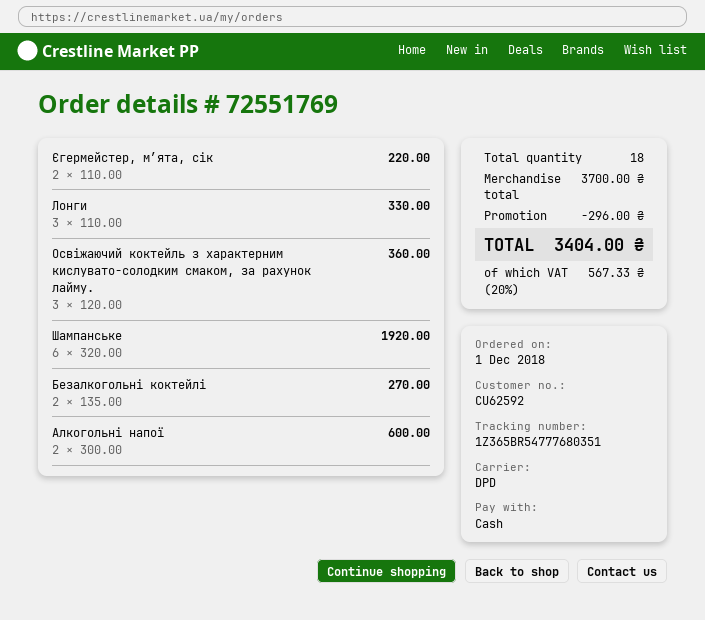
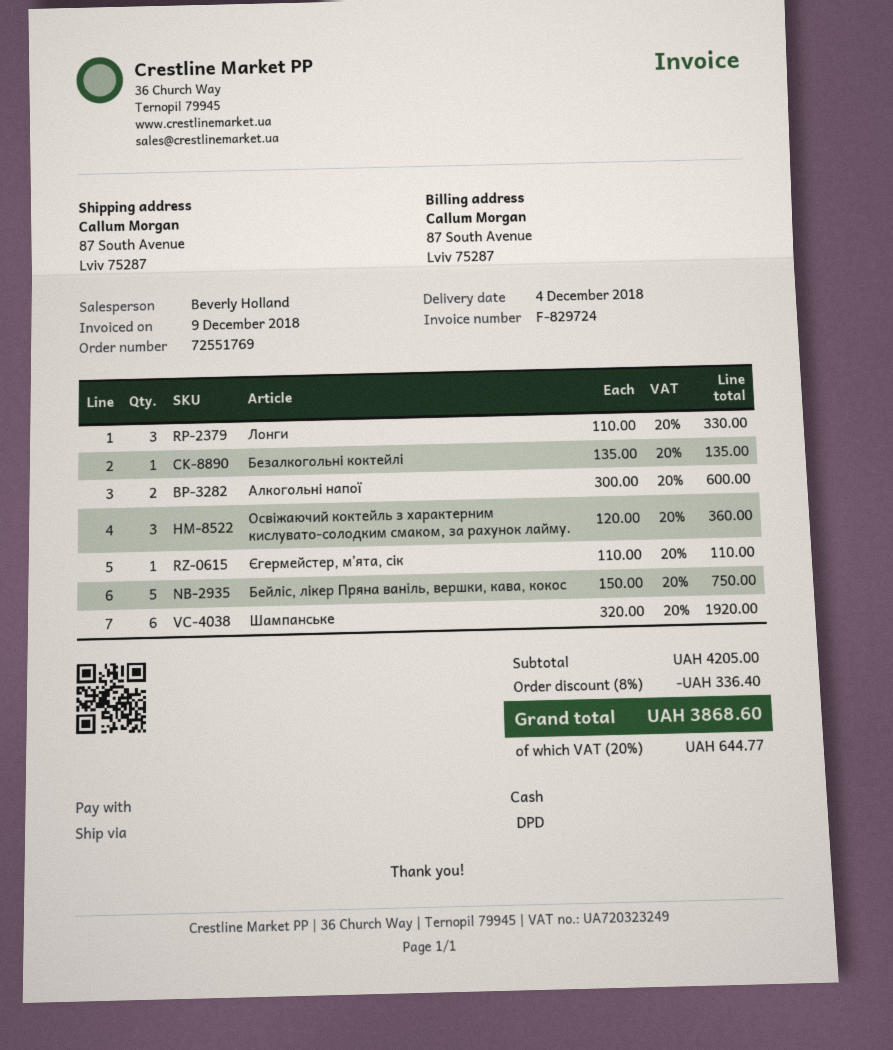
Єгермейстер, мʼята, сік: 2 x 110.00 = 220.00 -> 1 x 110.00 = 110.00
Безалкогольні коктейлі: 2 x 135.00 = 270.00 -> 1 x 135.00 = 135.00
Бейліс, лікер Пряна ваніль, вершки, кава, кокос: none -> 5 x 150.00 = 750.00
subtotal: 3700.00 -> 4205.00
discount: 296.00 -> 336.40
tax: 20% = 567.33 -> 20% = 644.77
total: 3404.00 -> 3868.60

